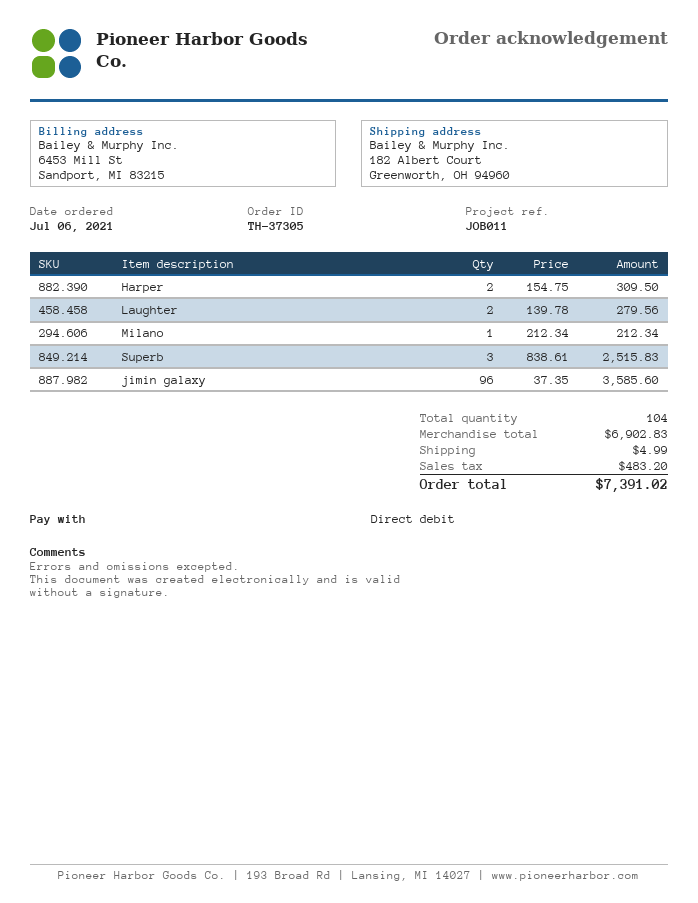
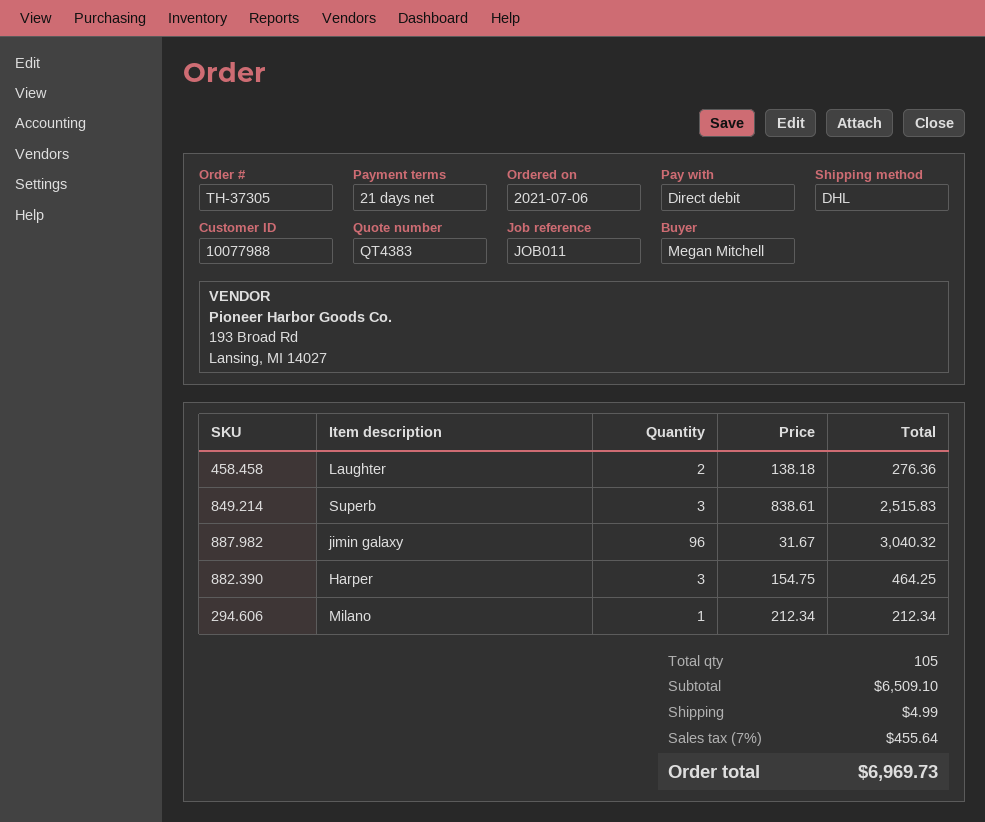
Harper: 2 x 154.75 = 309.50 -> 3 x 154.75 = 464.25
Laughter: 2 x 139.78 = 279.56 -> 2 x 138.18 = 276.36
jimin galaxy: 96 x 37.35 = 3585.60 -> 96 x 31.67 = 3040.32
total quantity: 104 -> 105
subtotal: 6902.83 -> 6509.10
tax: 483.20 -> 455.64
total: 7391.02 -> 6969.73

